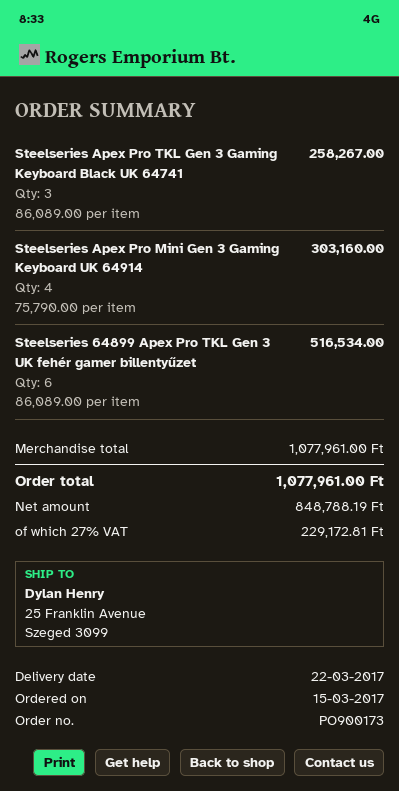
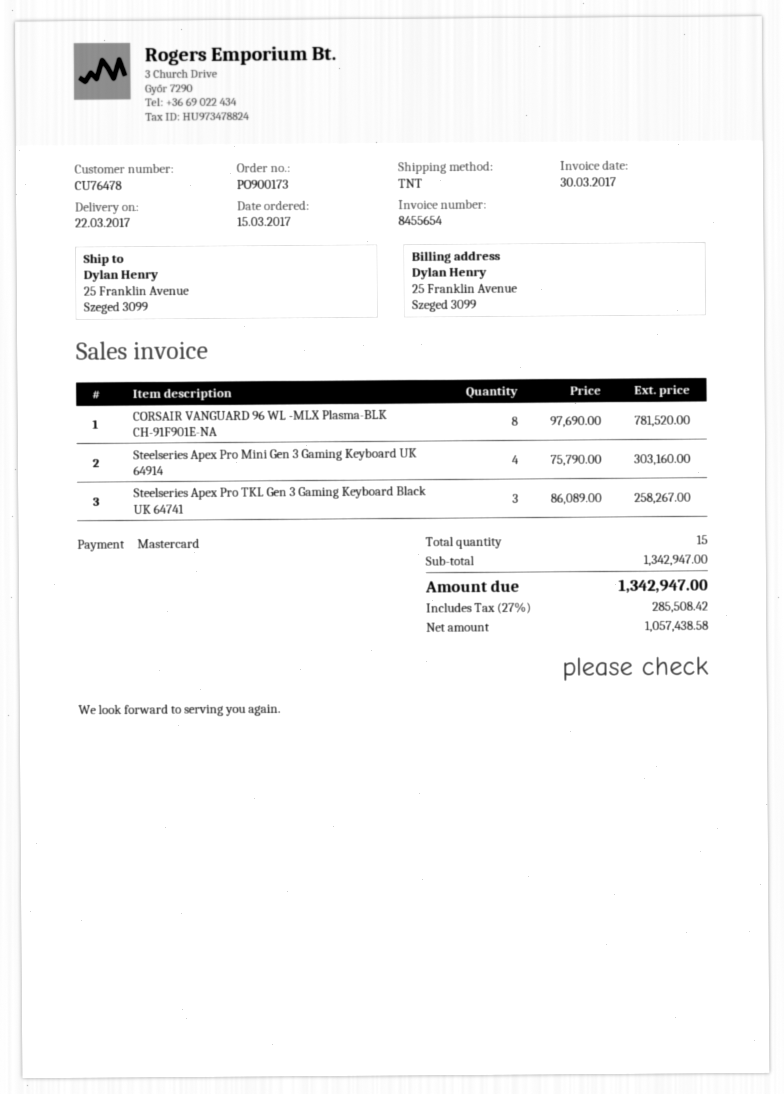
Steelseries 64899 Apex Pro TKL Gen 3 UK fehér gamer billentyűzet: 6 x 86089.00 = 516534.00 -> none
CORSAIR VANGUARD 96 WL -MLX Plasma-BLK CH-91F901E-NA: none -> 8 x 97690.00 = 781520.00
subtotal: 1077961.00 -> 1342947.00
net: 848788.19 -> 1057438.58
tax: 27% = 229172.81 -> 27% = 285508.42
total: 1077961.00 -> 1342947.00

